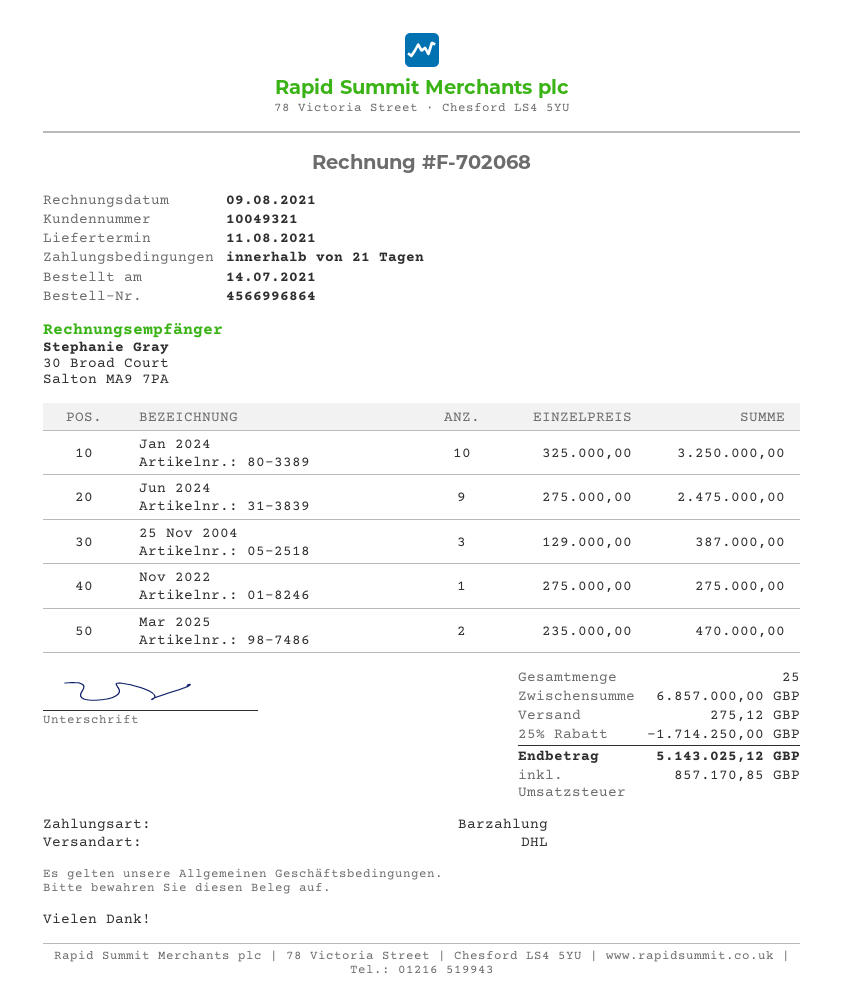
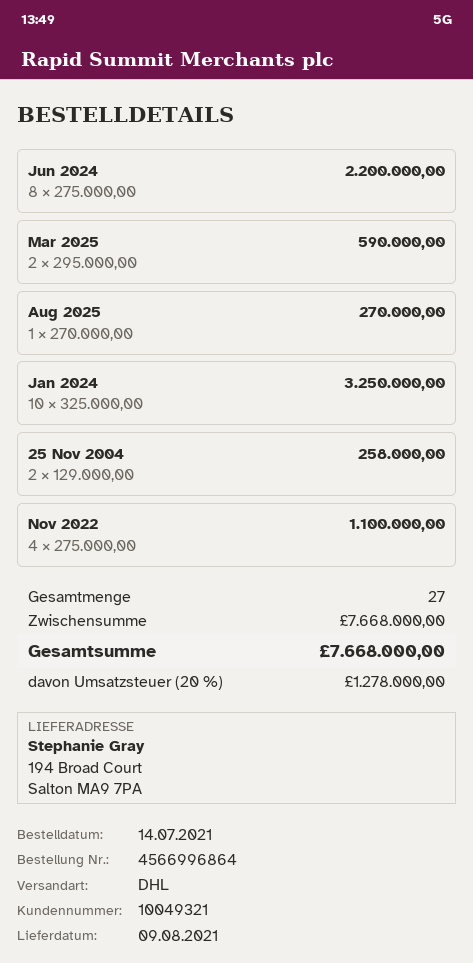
delivery date: 2021-08-11 -> 2021-08-09
Jun 2024: 9 x 275000.00 = 2475000.00 -> 8 x 275000.00 = 2200000.00
25 Nov 2004: 3 x 129000.00 = 387000.00 -> 2 x 129000.00 = 258000.00
Nov 2022: 1 x 275000.00 = 275000.00 -> 4 x 275000.00 = 1100000.00
Mar 2025: 2 x 235000.00 = 470000.00 -> 2 x 295000.00 = 590000.00
Aug 2025: none -> 1 x 270000.00 = 270000.00
total quantity: 25 -> 27
subtotal: 6857000.00 -> 7668000.00
discount: 25% = 1714250.00 -> none
shipping: 275.12 -> none
tax: 857170.85 -> 1278000.00
total: 5143025.12 -> 7668000.00

